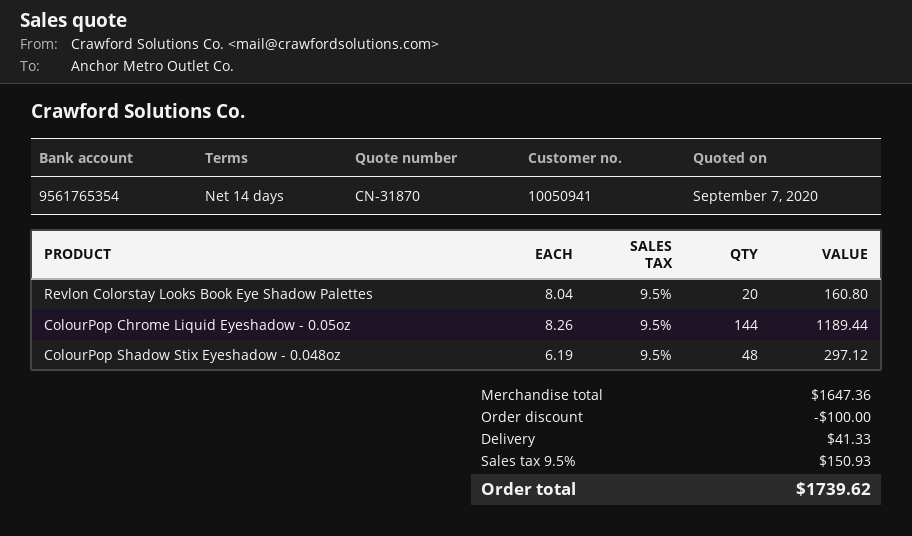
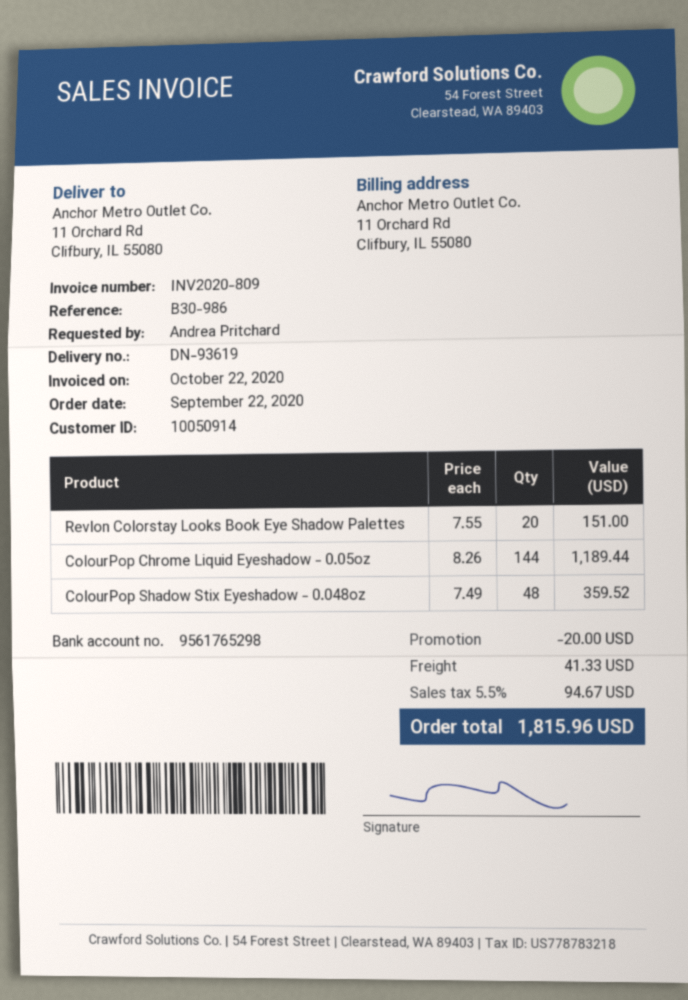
customer number: 10050941 -> 10050914
bank account: 9561765354 -> 9561765298
Revlon Colorstay Looks Book Eye Shadow Palettes: 20 x 8.04 = 160.80 -> 20 x 7.55 = 151.00
ColourPop Shadow Stix Eyeshadow - 0.048oz: 48 x 6.19 = 297.12 -> 48 x 7.49 = 359.52
discount: 100.00 -> 20.00
tax: 9.5% = 150.93 -> 5.5% = 94.67
total: 1739.62 -> 1815.96

